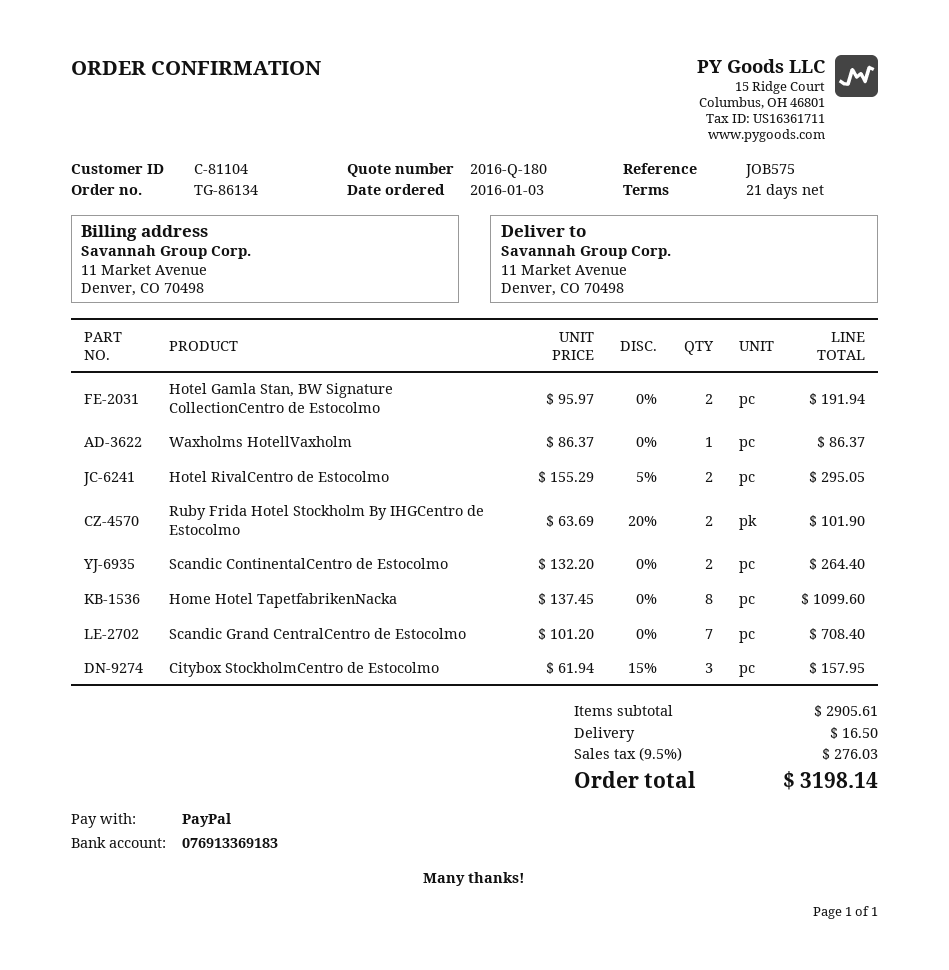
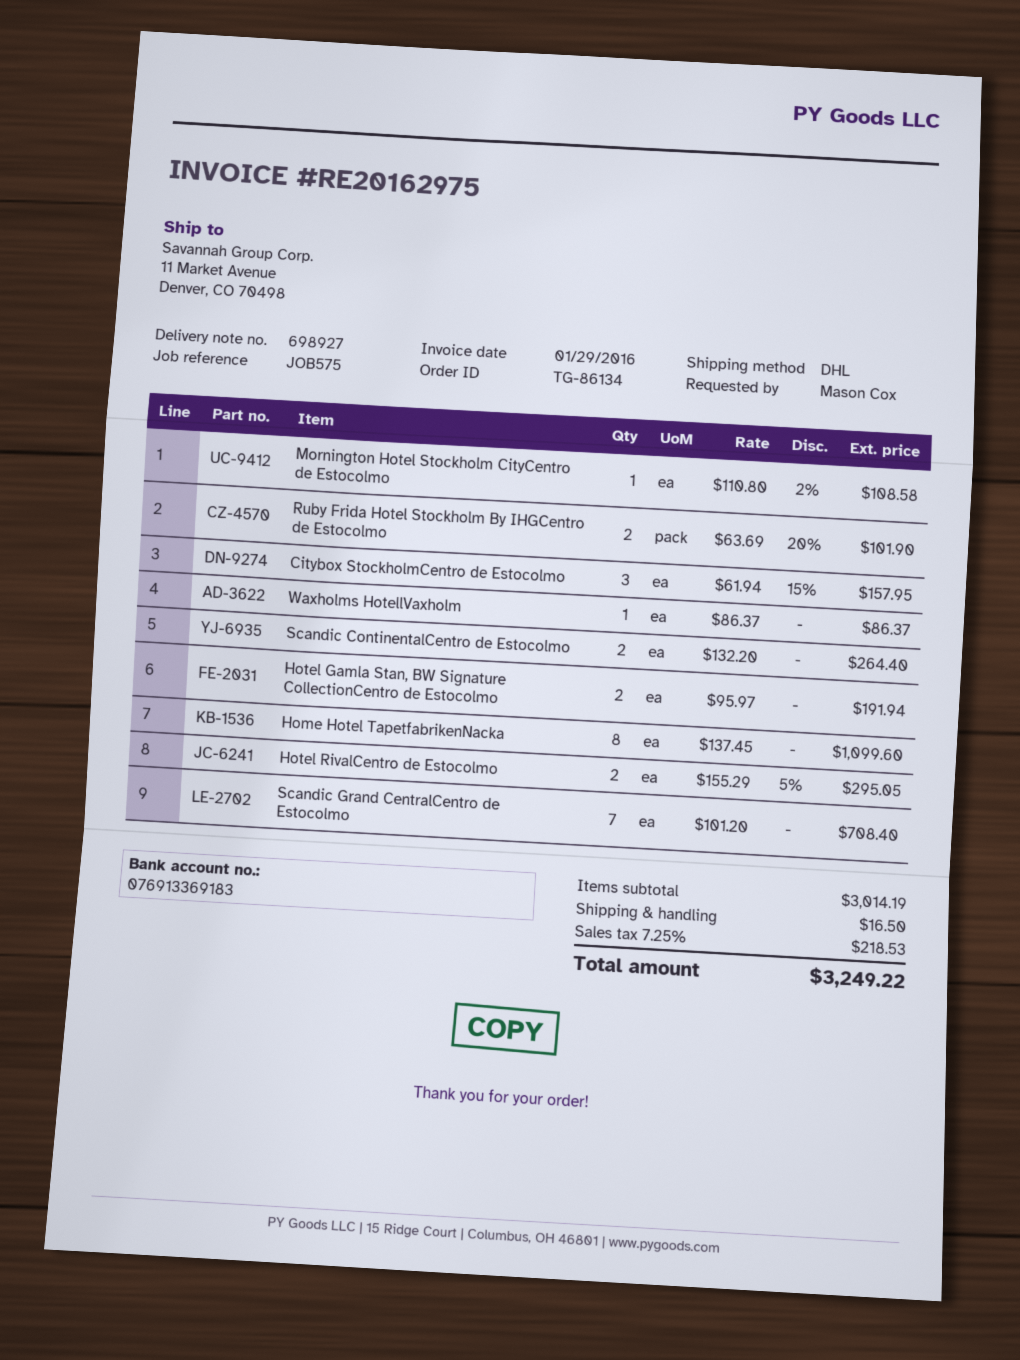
Mornington Hotel Stockholm CityCentro de Estocolmo: none -> 1 x 110.80 - 2% = 108.58
subtotal: 2905.61 -> 3014.19
tax: 9.5% = 276.03 -> 7.25% = 218.53
total: 3198.14 -> 3249.22

